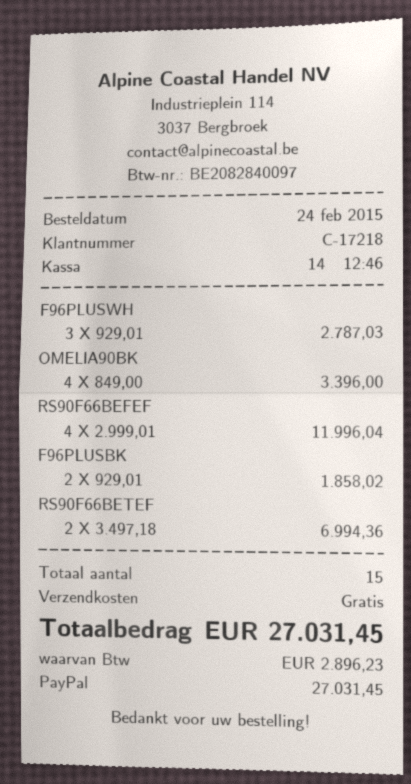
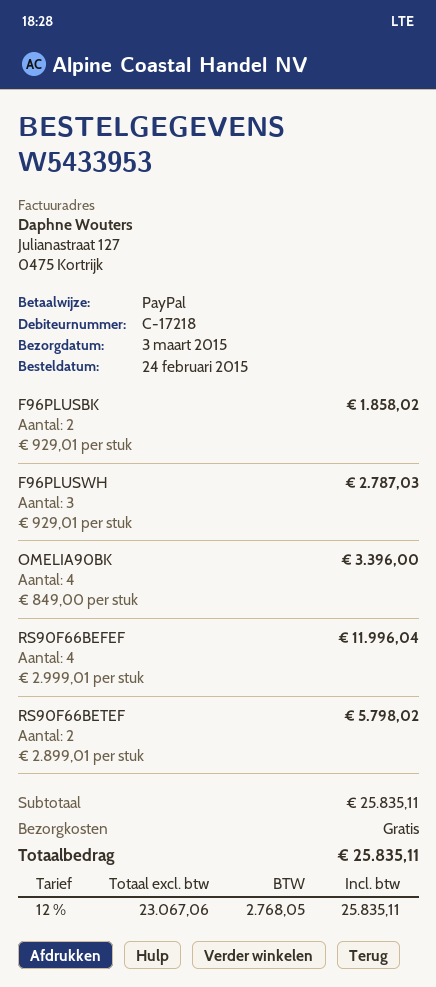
RS90F66BETEF: 2 x 3497.18 = 6994.36 -> 2 x 2899.01 = 5798.02
tax: 2896.23 -> 2768.05
total: 27031.45 -> 25835.11

